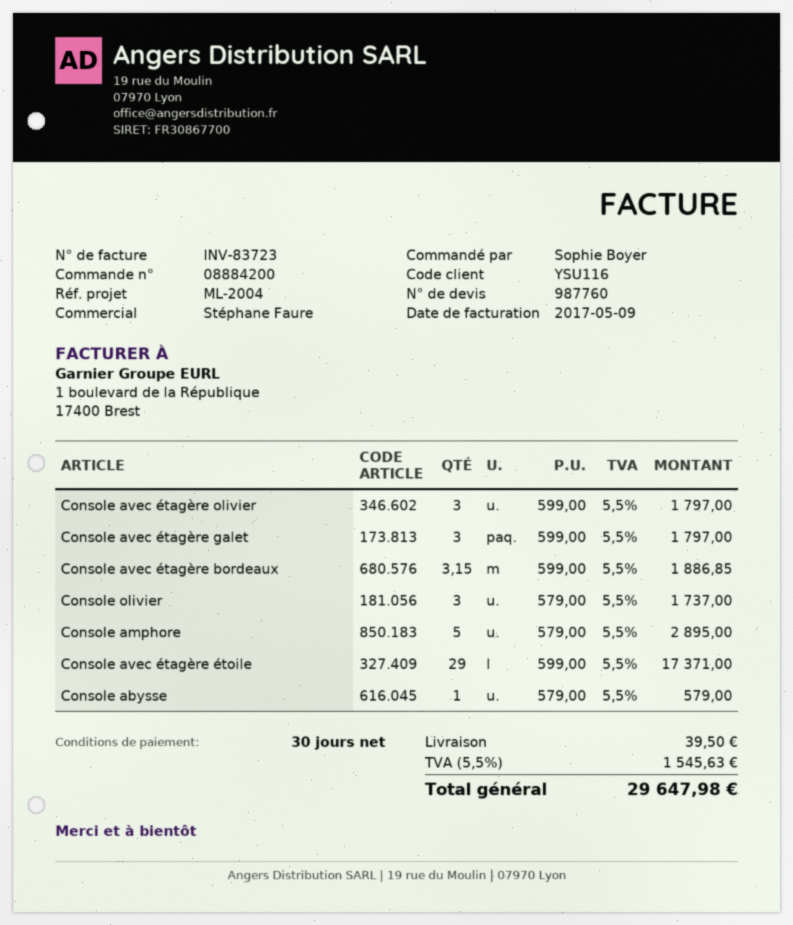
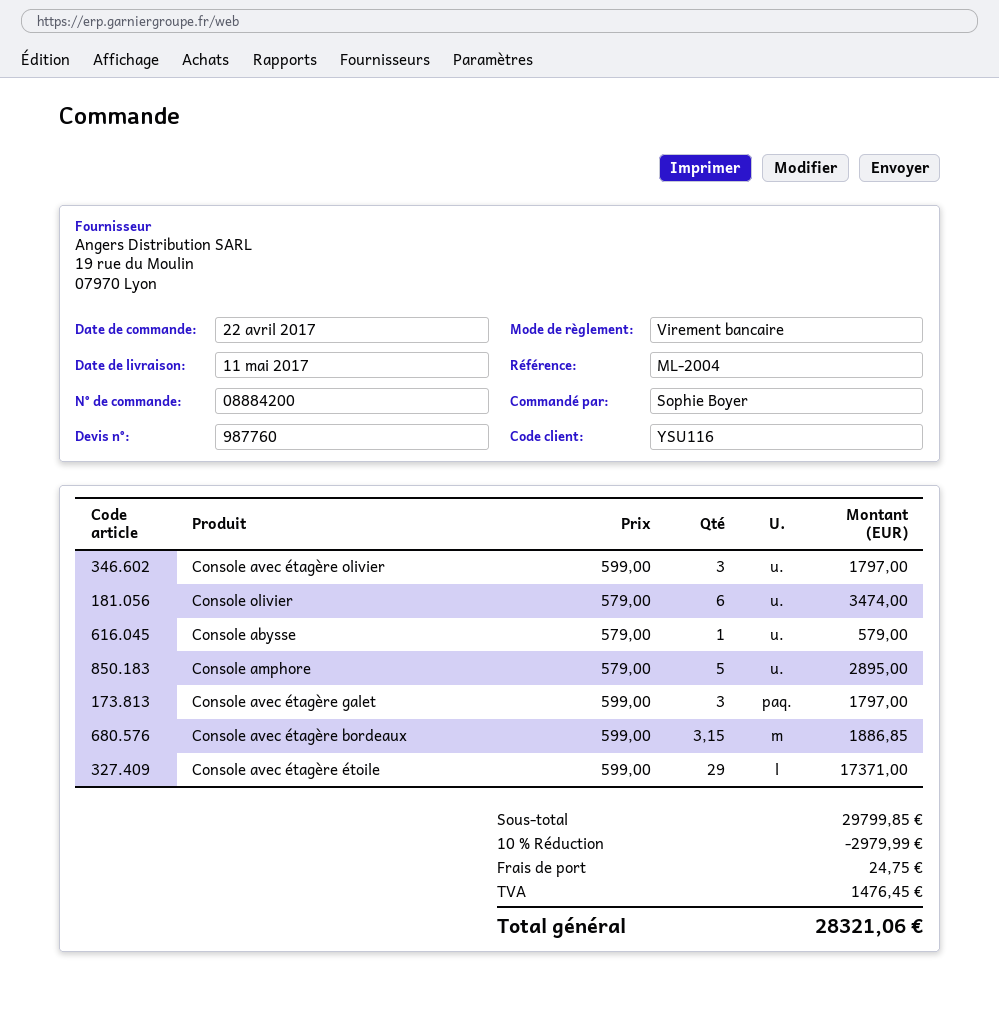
Console olivier: 3 x 579.00 = 1737.00 -> 6 x 579.00 = 3474.00
discount: none -> 10% = 2979.99
shipping: 39.50 -> 24.75
tax: 1545.63 -> 1476.45
total: 29647.98 -> 28321.06

